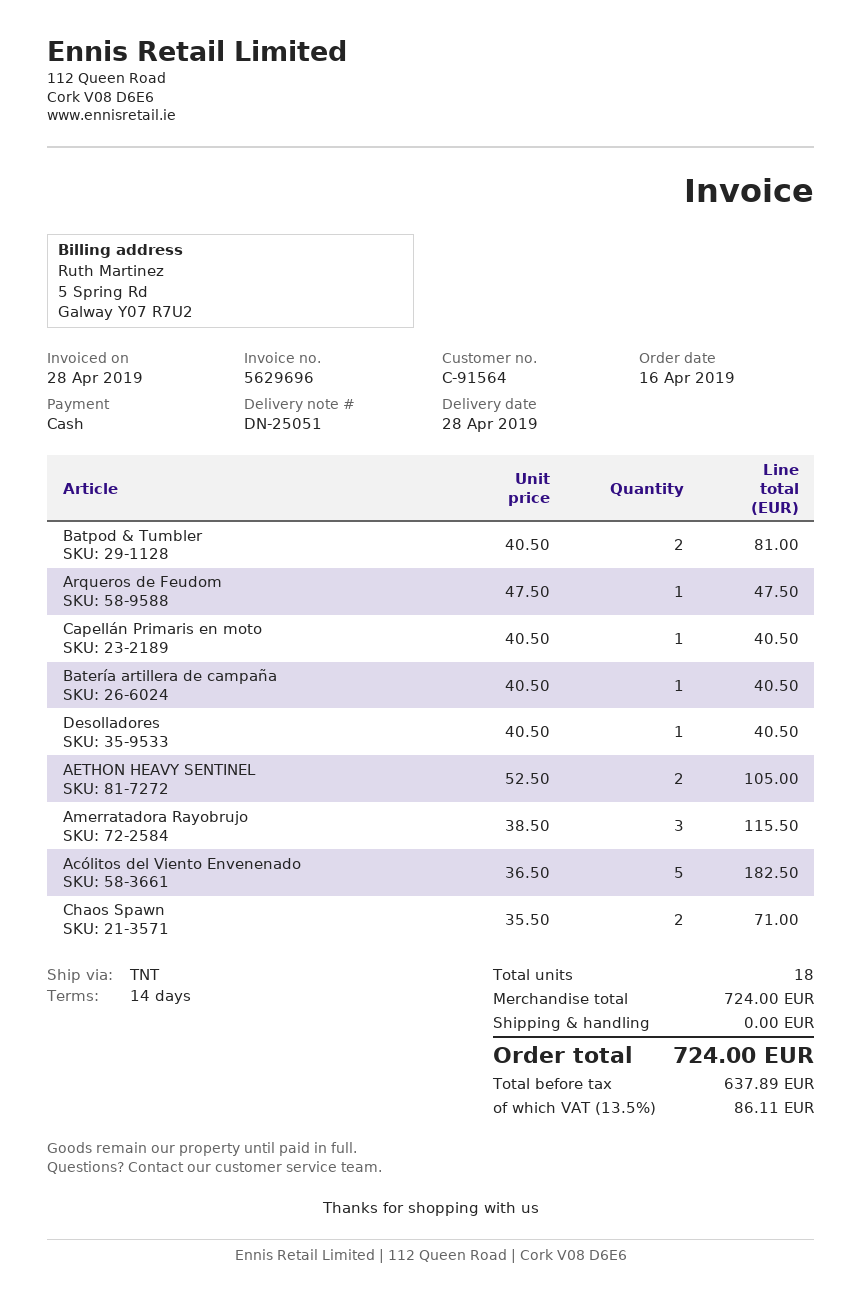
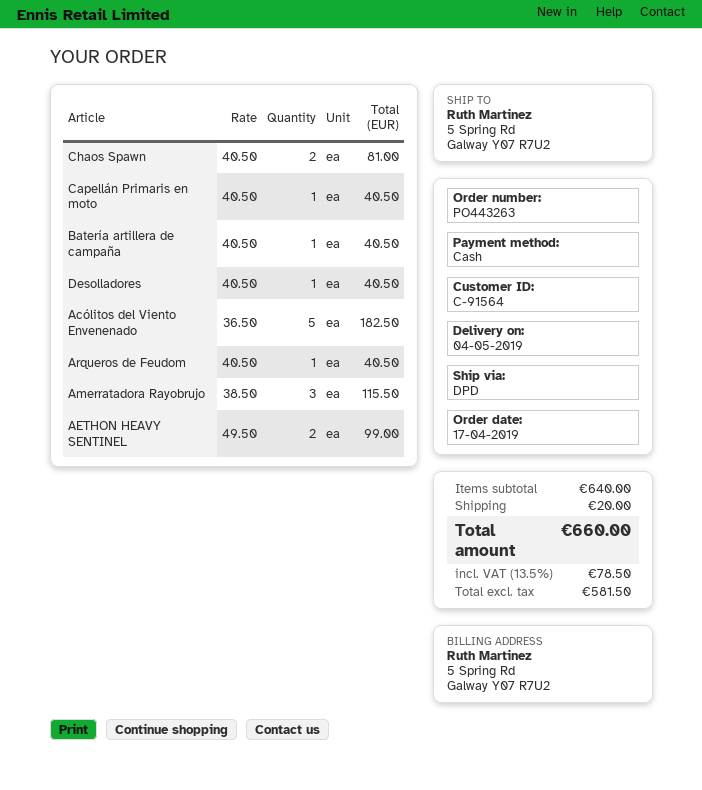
order date: 2019-04-16 -> 2019-04-17
delivery date: 2019-04-28 -> 2019-05-04
shipping method: TNT -> DPD
Batpod & Tumbler: 2 x 40.50 = 81.00 -> none
Arqueros de Feudom: 1 x 47.50 = 47.50 -> 1 x 40.50 = 40.50
AETHON HEAVY SENTINEL: 2 x 52.50 = 105.00 -> 2 x 49.50 = 99.00
Chaos Spawn: 2 x 35.50 = 71.00 -> 2 x 40.50 = 81.00
subtotal: 724.00 -> 640.00
shipping: 0.00 -> 20.00
net: 637.89 -> 581.50
tax: 13.5% = 86.11 -> 13.5% = 78.50
total: 724.00 -> 660.00

